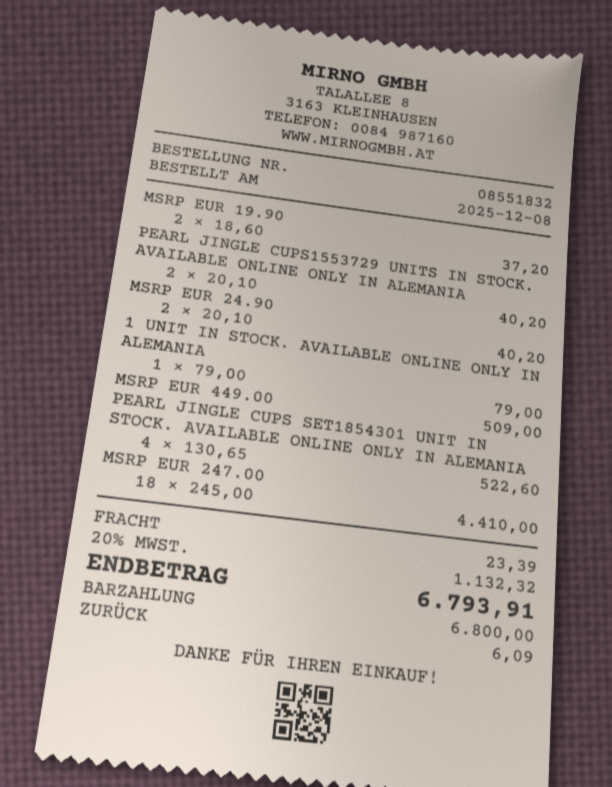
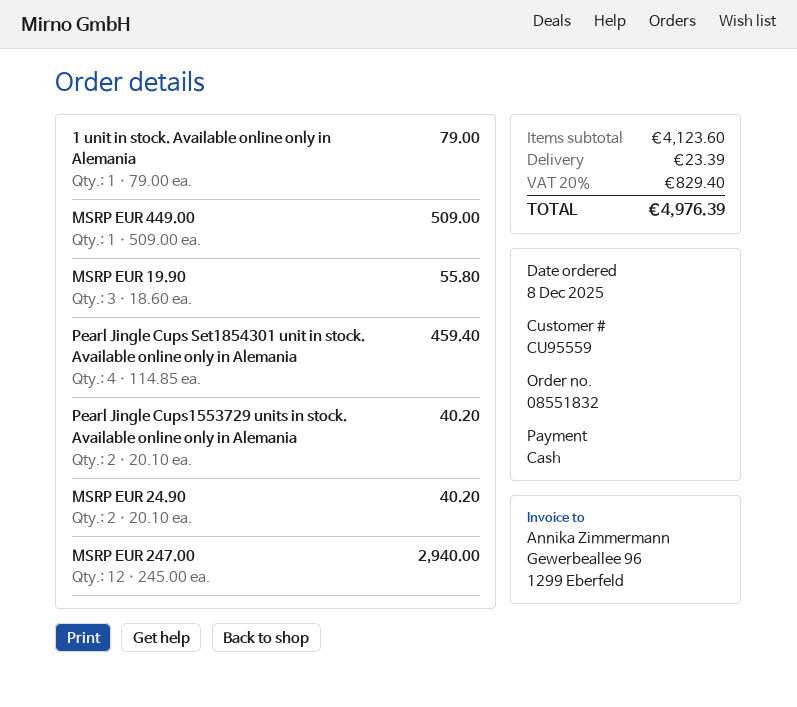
MSRP EUR 19.90: 2 x 18.60 = 37.20 -> 3 x 18.60 = 55.80
PEARL JINGLE CUPS SET1854301 UNIT IN STOCK. AVAILABLE ONLINE ONLY IN ALEMANIA: 4 x 130.65 = 522.60 -> 4 x 114.85 = 459.40
MSRP EUR 247.00: 18 x 245.00 = 4410.00 -> 12 x 245.00 = 2940.00
tax: 20% = 1132.32 -> 20% = 829.40
total: 6793.91 -> 4976.39

